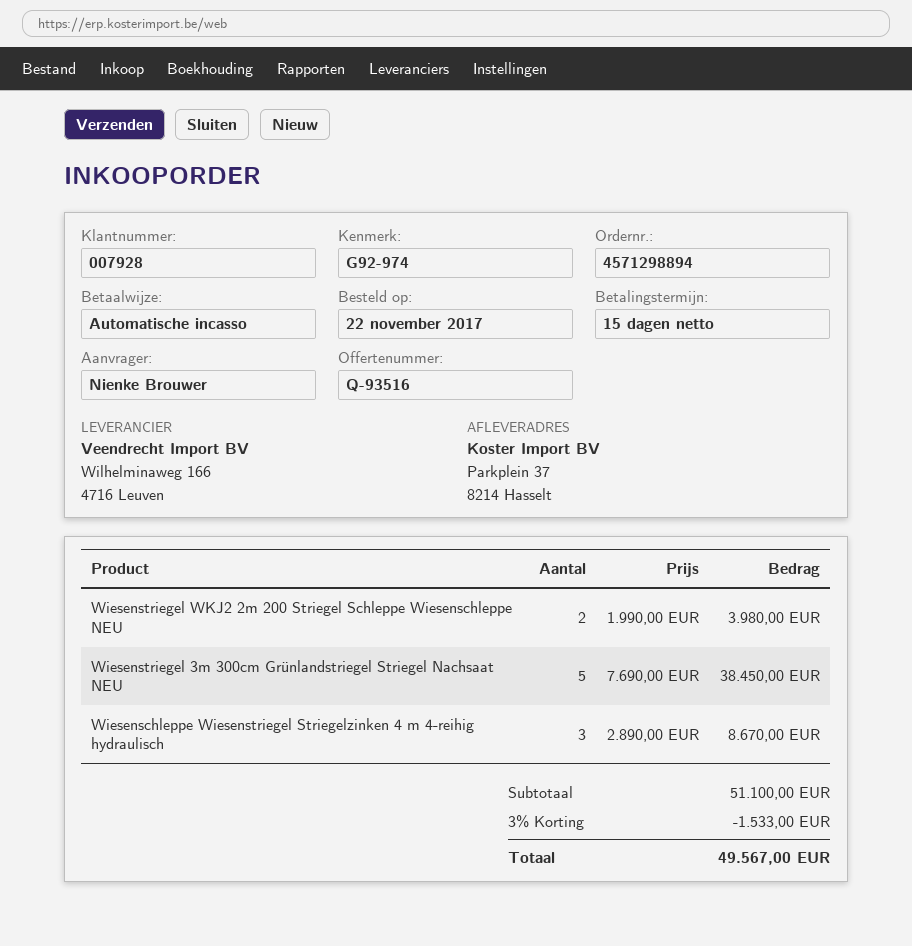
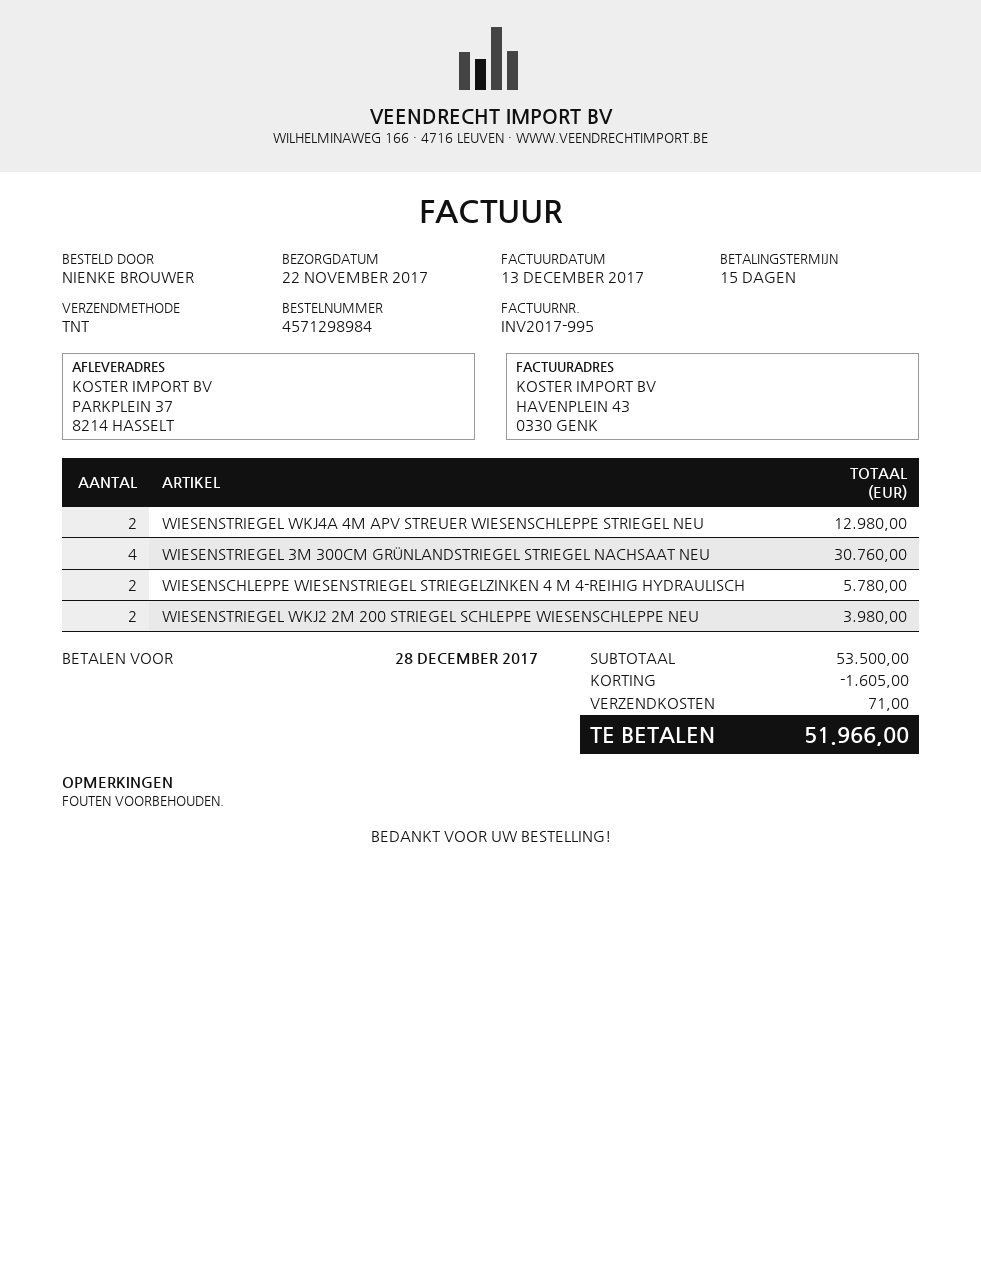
order number: 4571298894 -> 4571298984
Wiesenstriegel 3m 300cm Grünlandstriegel Striegel Nachsaat NEU: 5 for 38450.00 -> 4 for 30760.00
Wiesenschleppe Wiesenstriegel Striegelzinken 4 m 4-reihig hydraulisch: 3 for 8670.00 -> 2 for 5780.00
WIESENSTRIEGEL WKJ4A 4M APV STREUER WIESENSCHLEPPE STRIEGEL NEU: none -> 2 for 12980.00
subtotal: 51100.00 -> 53500.00
discount: 1533.00 -> 1605.00
shipping: none -> 71.00
total: 49567.00 -> 51966.00

